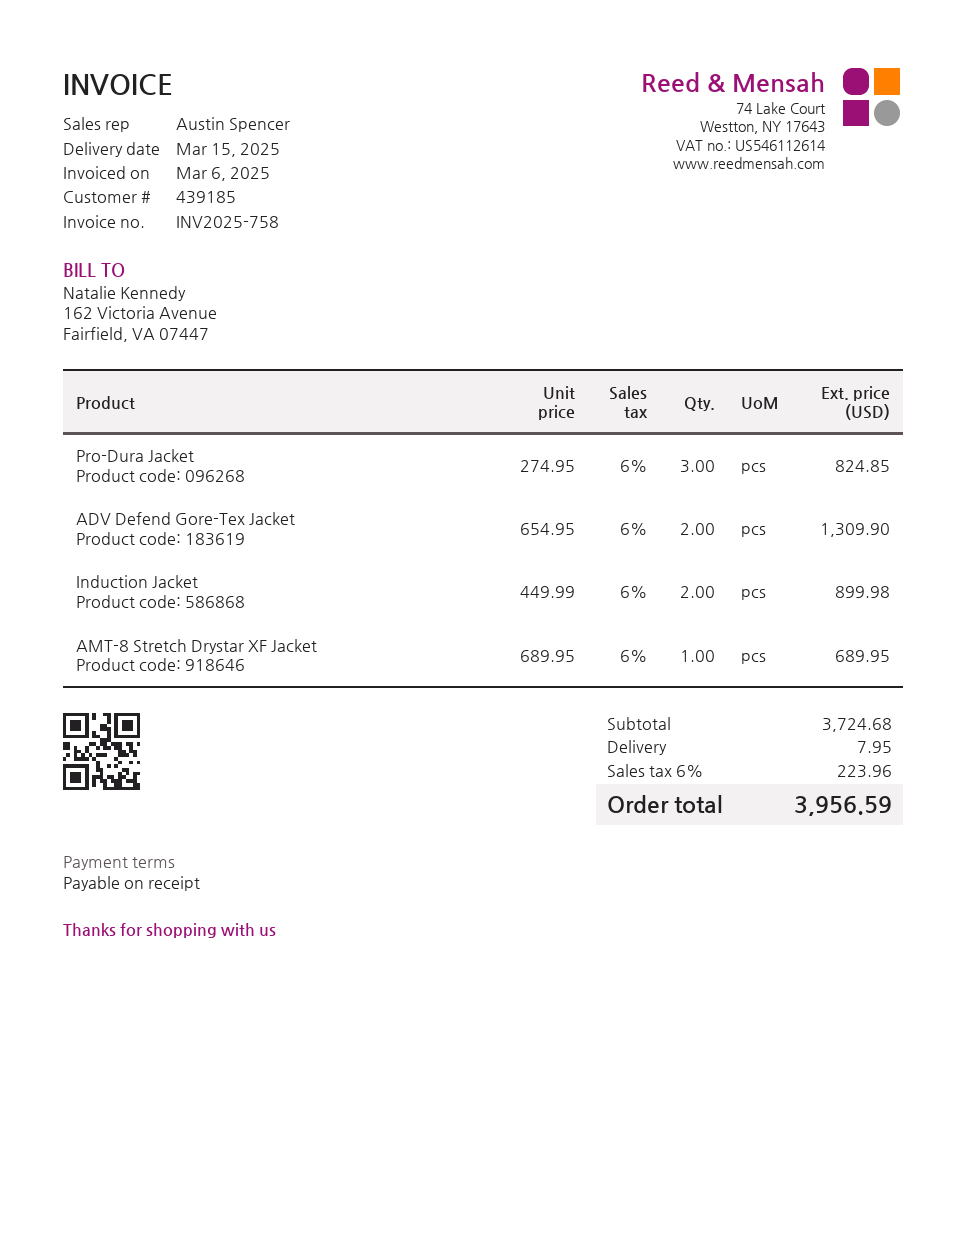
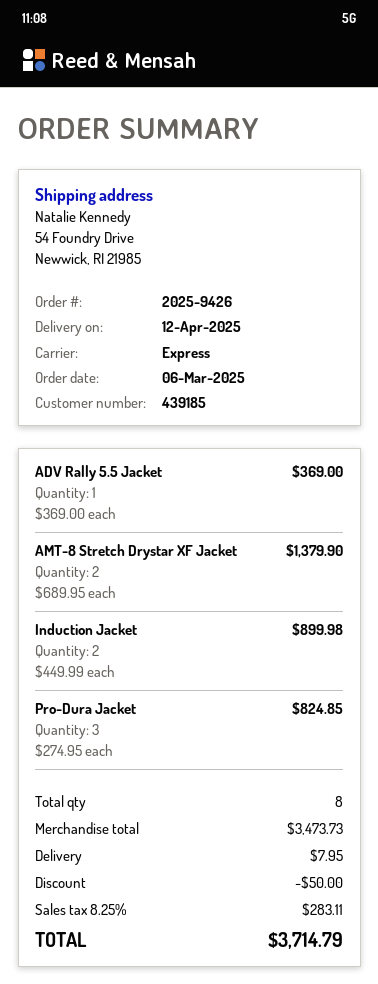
delivery date: 2025-03-15 -> 2025-04-12
ADV Defend Gore-Tex Jacket: 2 x 654.95 = 1309.90 -> none
AMT-8 Stretch Drystar XF Jacket: 1 x 689.95 = 689.95 -> 2 x 689.95 = 1379.90
ADV Rally 5.5 Jacket: none -> 1 x 369.00 = 369.00
subtotal: 3724.68 -> 3473.73
discount: none -> 50.00
tax: 6% = 223.96 -> 8.25% = 283.11
total: 3956.59 -> 3714.79

